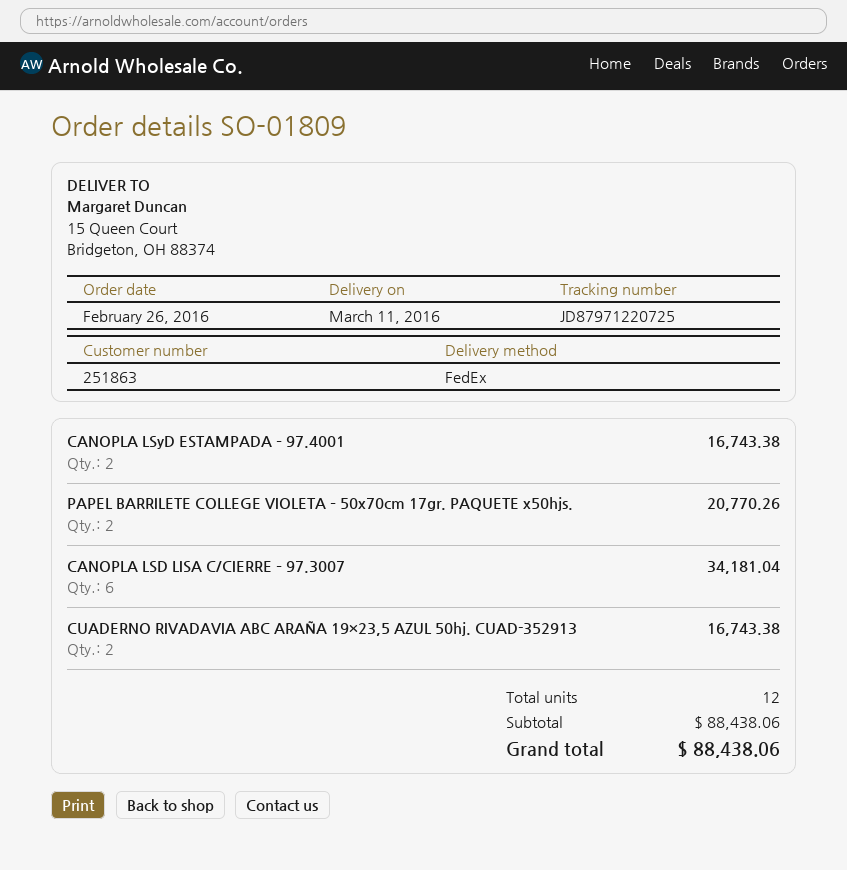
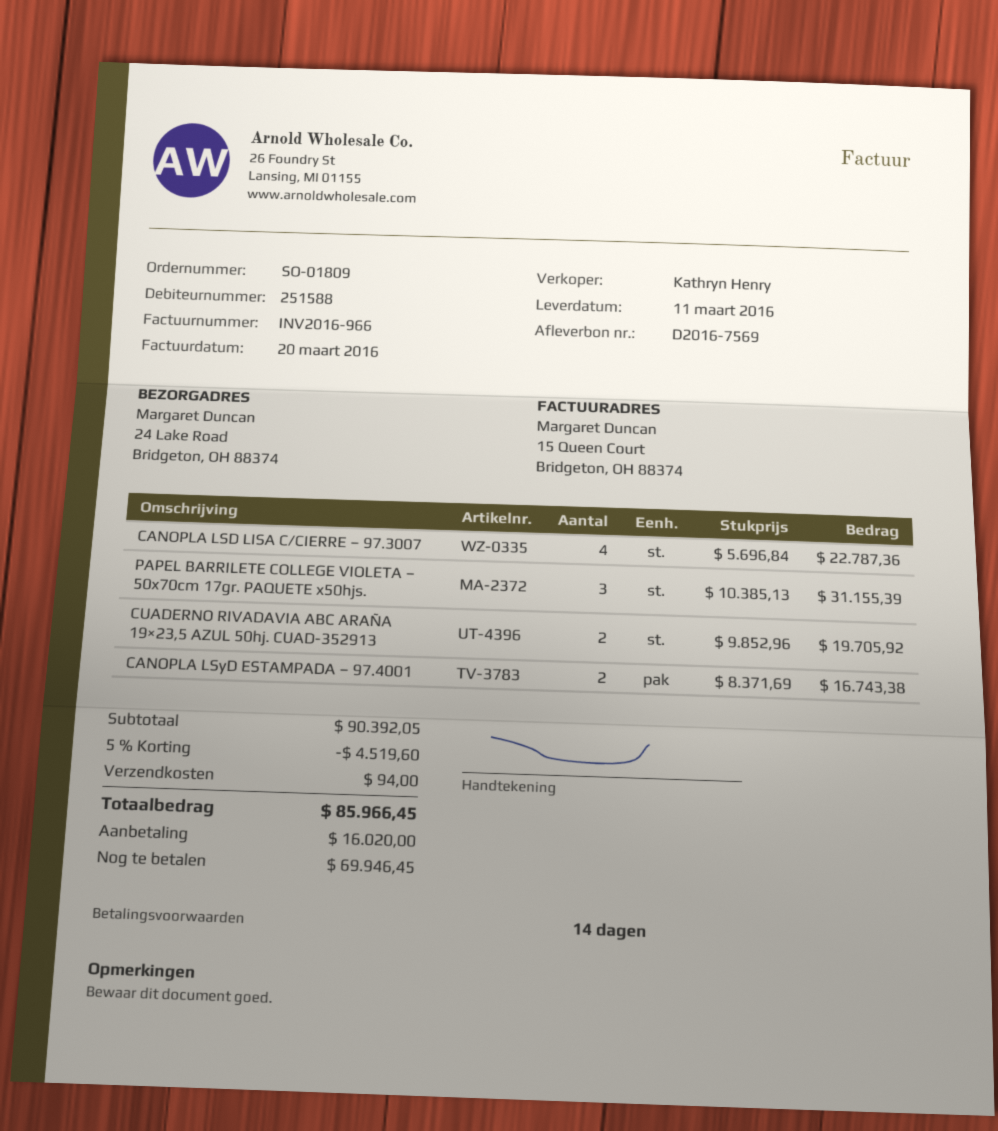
customer number: 251863 -> 251588
ship to: 15 Queen Court, Bridgeton, OH 88374 -> 24 Lake Road, Bridgeton, OH 88374
PAPEL BARRILETE COLLEGE VIOLETA – 50x70cm 17gr. PAQUETE x50hjs.: 2 for 20770.26 -> 3 for 31155.39
CANOPLA LSD LISA C/CIERRE – 97.3007: 6 for 34181.04 -> 4 for 22787.36
CUADERNO RIVADAVIA ABC ARAÑA 19×23,5 AZUL 50hj. CUAD-352913: 2 for 16743.38 -> 2 for 19705.92
subtotal: 88438.06 -> 90392.05
discount: none -> 5% = 4519.60
shipping: none -> 94.00
total: 88438.06 -> 85966.45

